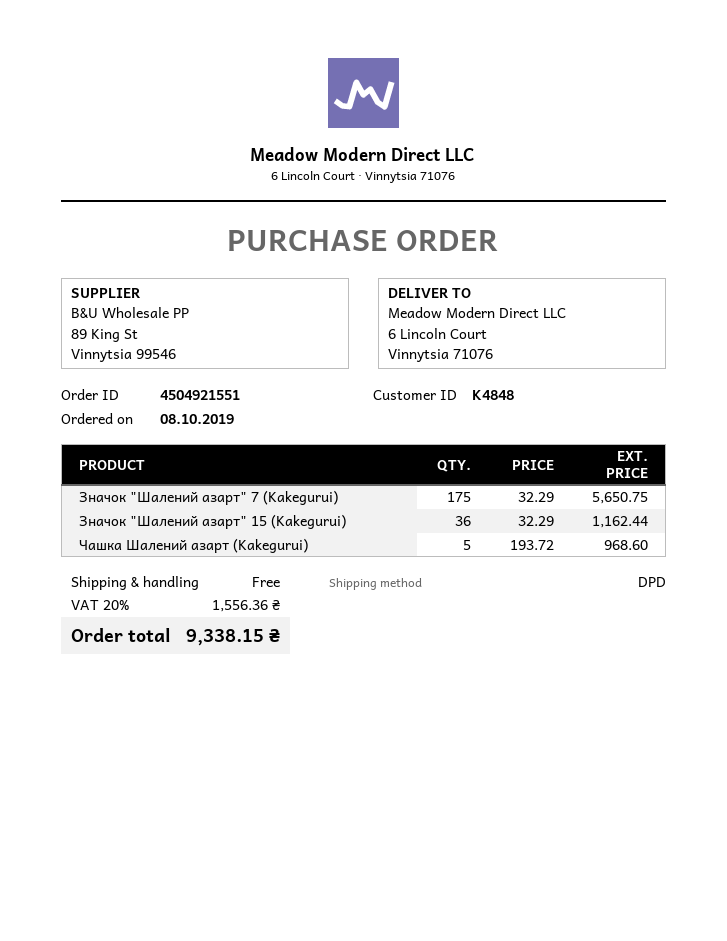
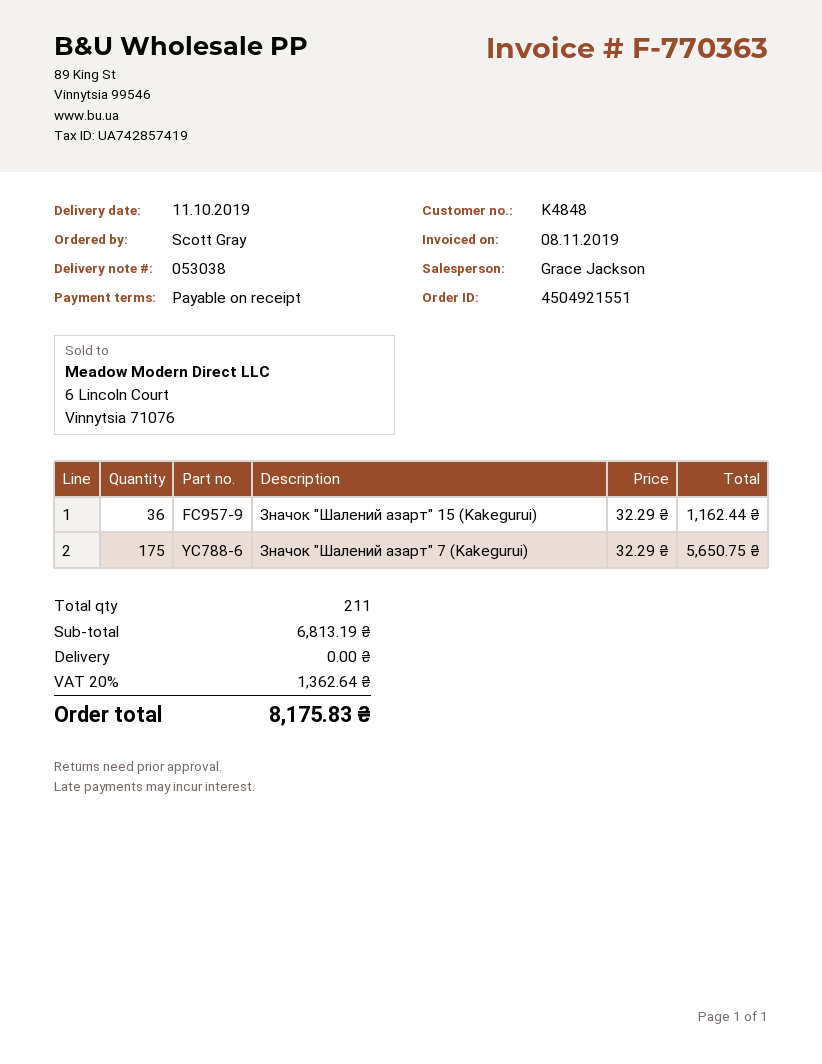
Чашка Шалений азарт (Kakegurui): 5 x 193.72 = 968.60 -> none
tax: 20% = 1556.36 -> 20% = 1362.64
total: 9338.15 -> 8175.83

